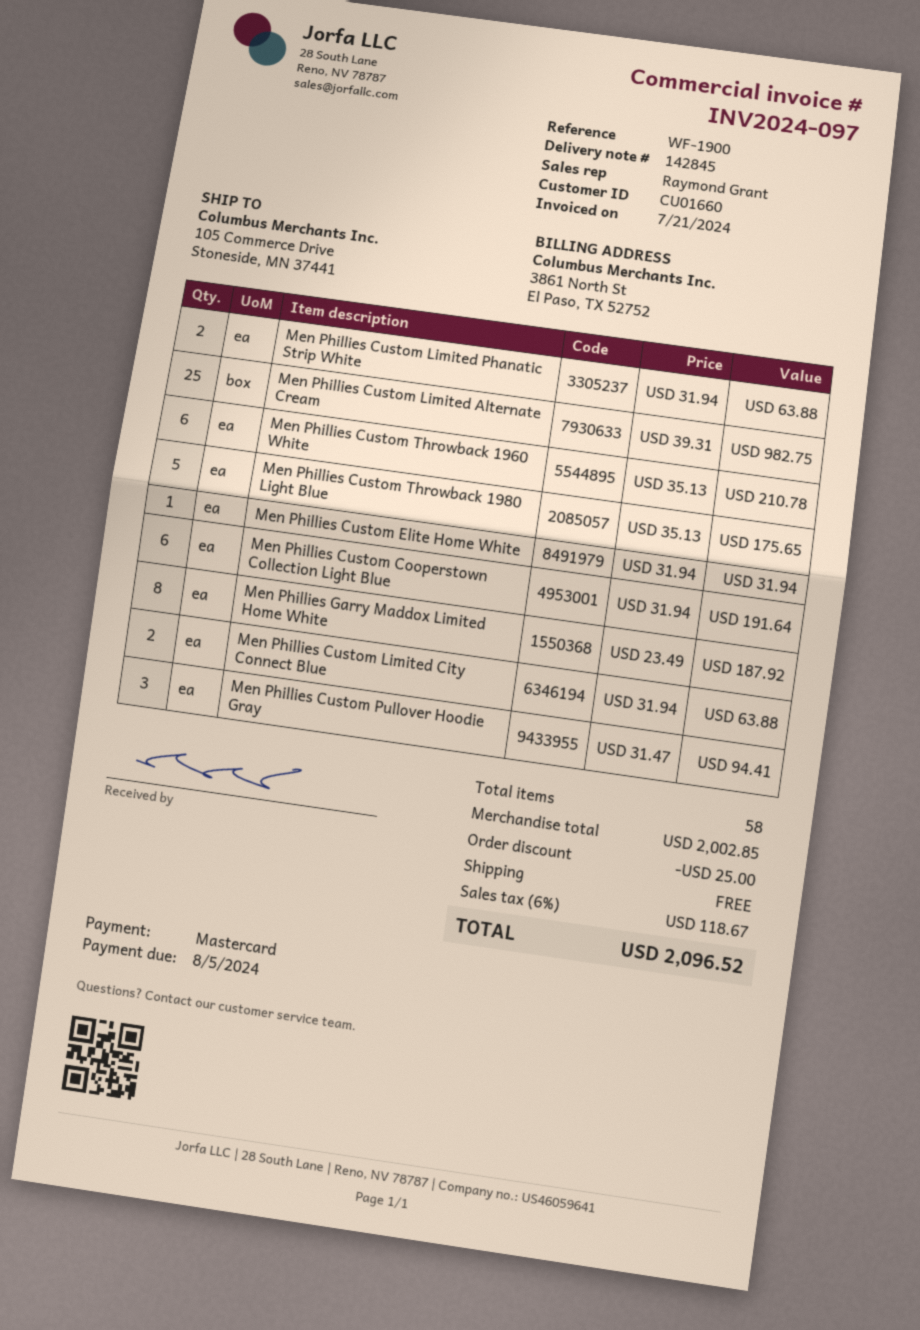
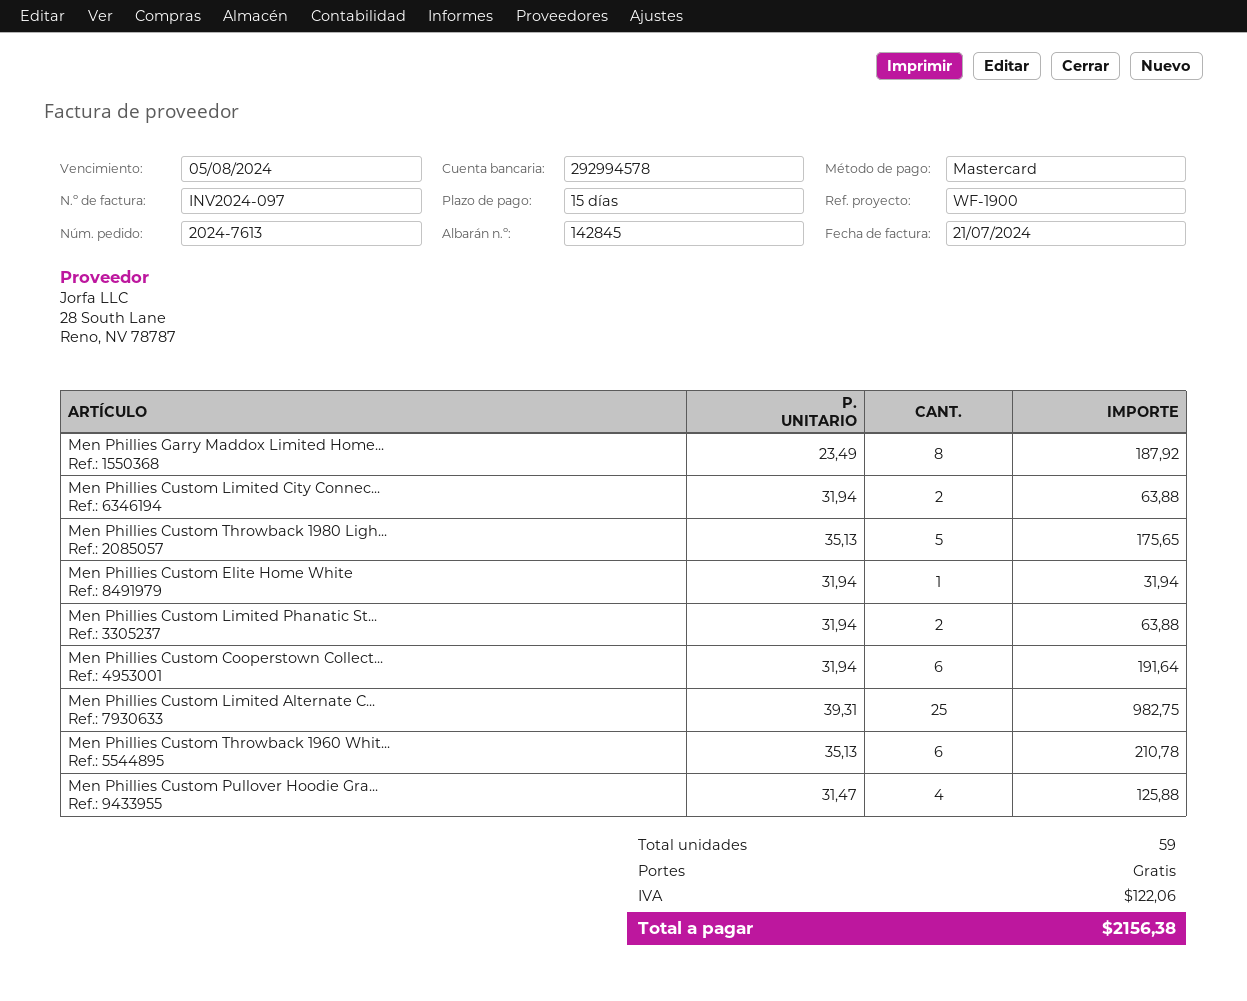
Men Phillies Custom Pullover Hoodie Gray: 3 x 31.47 = 94.41 -> 4 x 31.47 = 125.88
total quantity: 58 -> 59
discount: 25.00 -> none
tax: 118.67 -> 122.06
total: 2096.52 -> 2156.38

